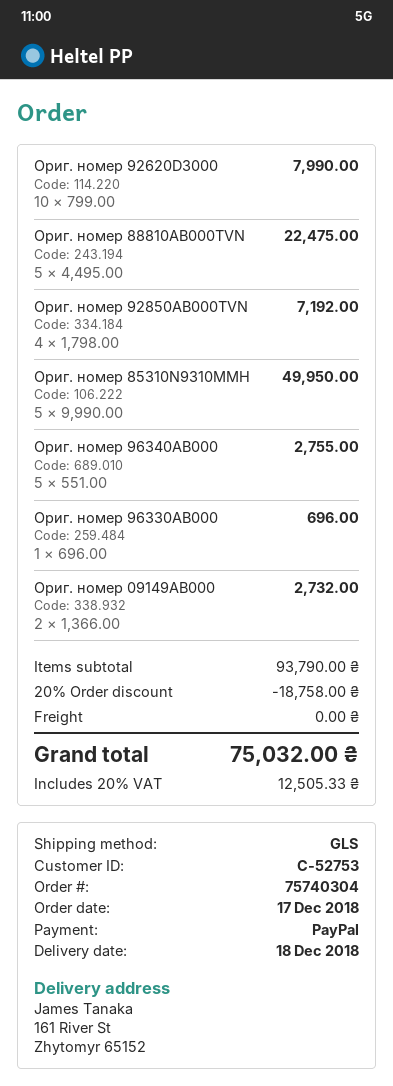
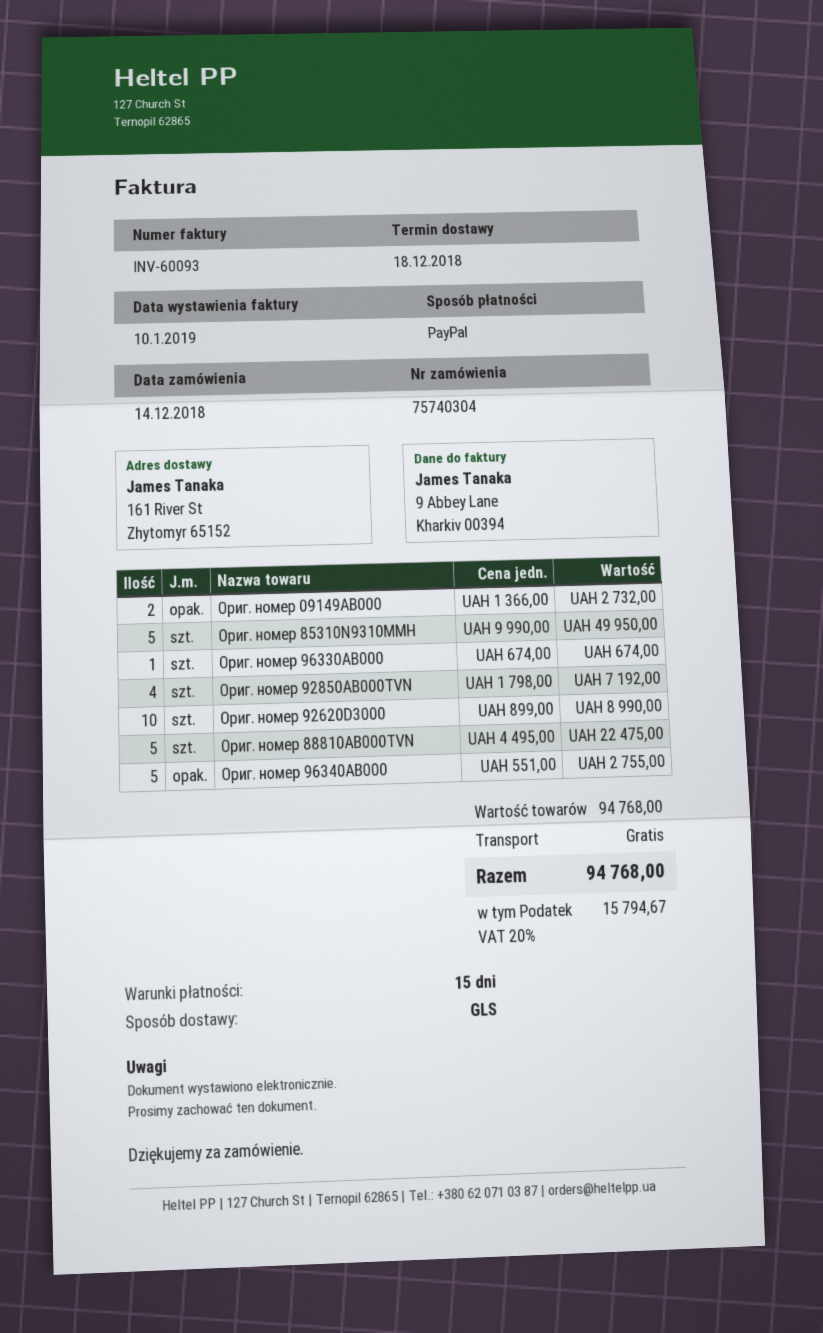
order date: 2018-12-17 -> 2018-12-14
Ориг. номер 92620D3000: 10 x 799.00 = 7990.00 -> 10 x 899.00 = 8990.00
Ориг. номер 96330AB000: 1 x 696.00 = 696.00 -> 1 x 674.00 = 674.00
subtotal: 93790.00 -> 94768.00
discount: 20% = 18758.00 -> none
tax: 20% = 12505.33 -> 20% = 15794.67
total: 75032.00 -> 94768.00

